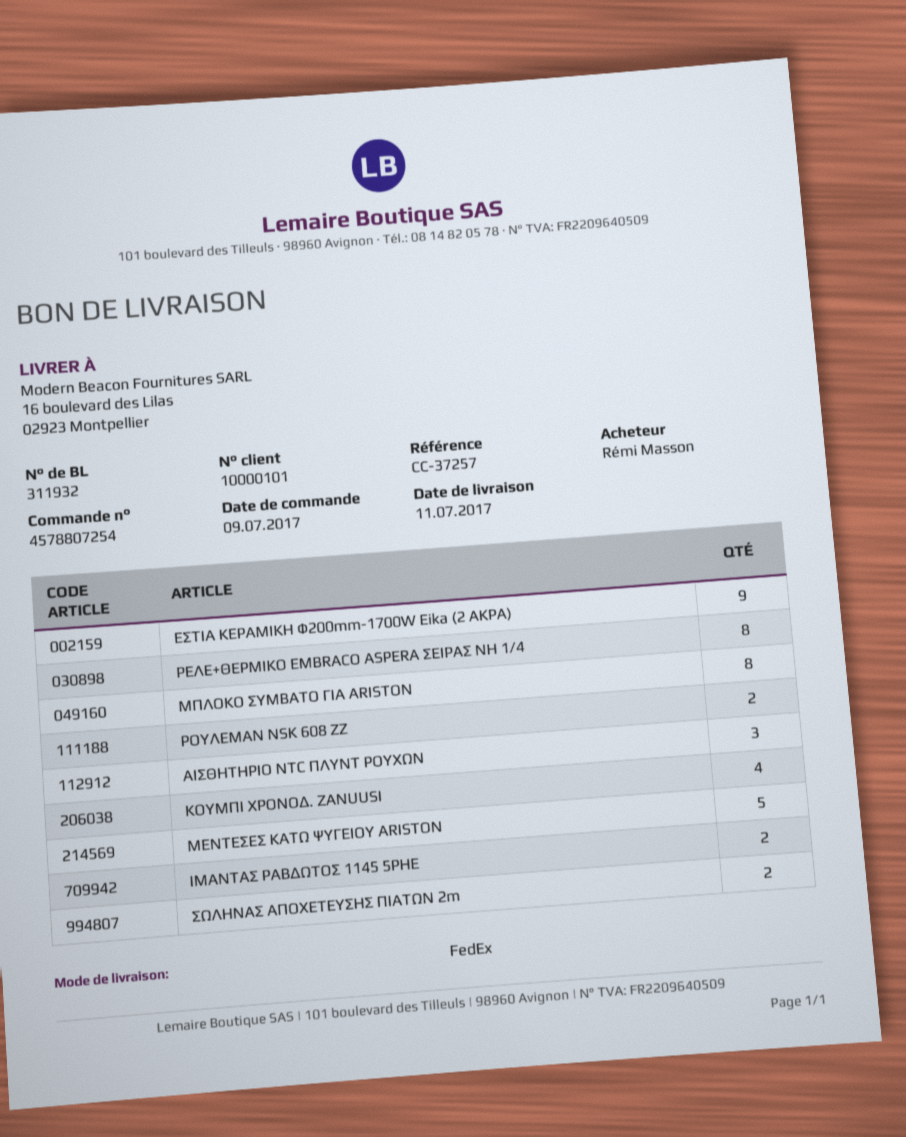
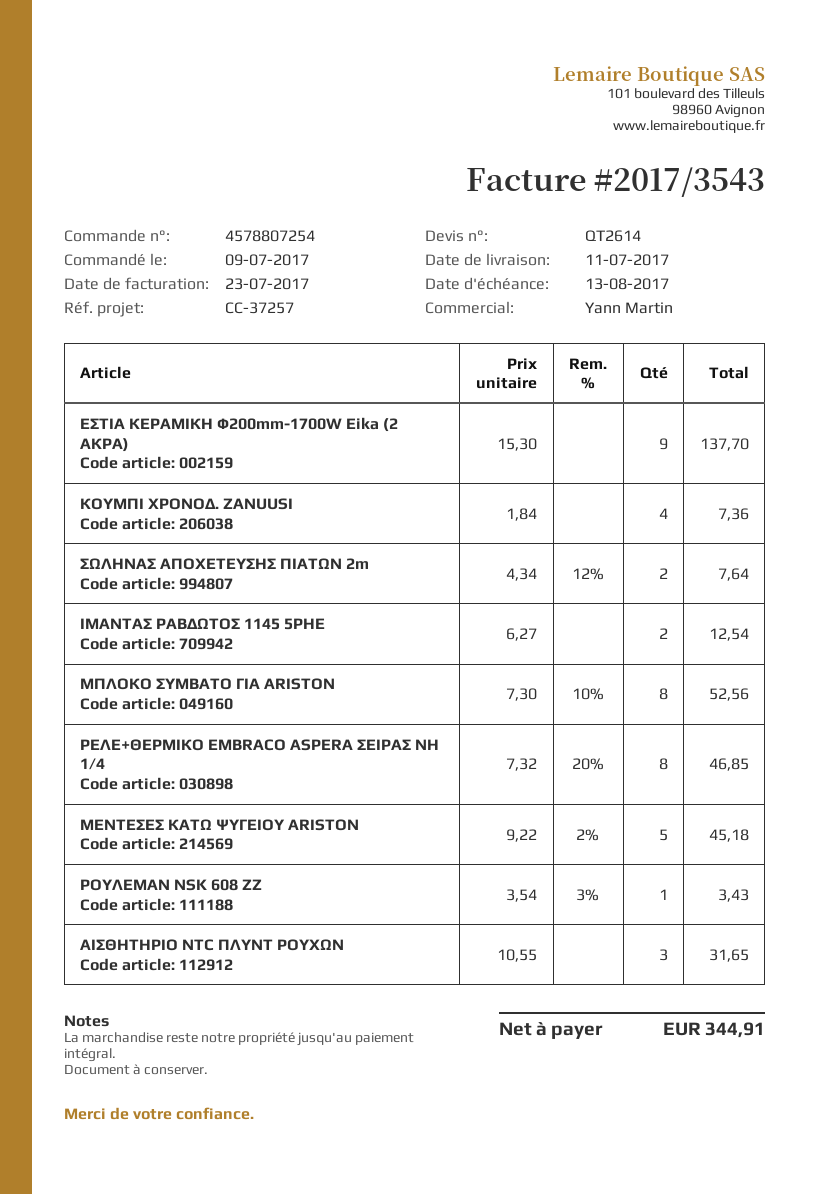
ΡΟΥΛΕΜΑΝ NSK 608 ZZ: 2 -> 1

